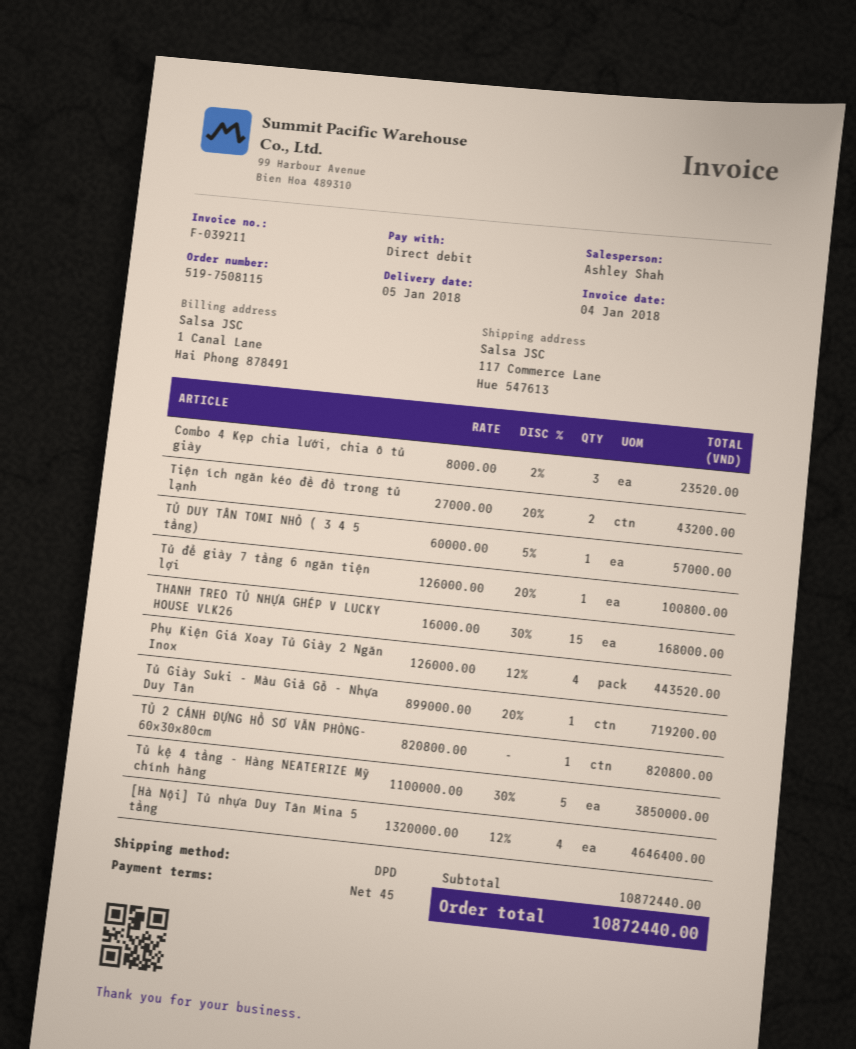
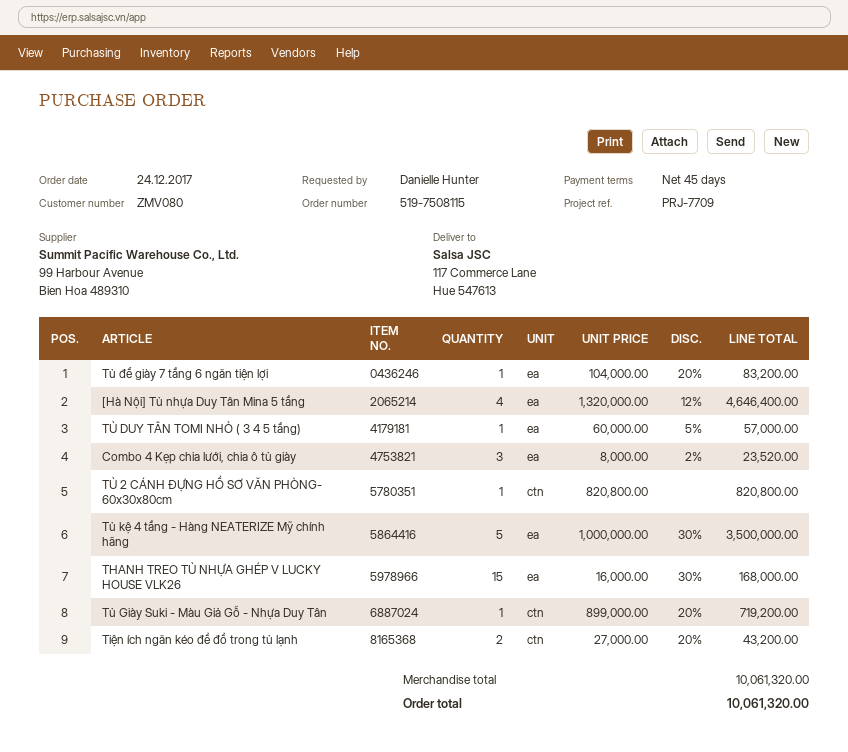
Tủ để giày 7 tầng 6 ngăn tiện lợi: 1 x 126000.00 - 20% = 100800.00 -> 1 x 104000.00 - 20% = 83200.00
Phụ Kiện Giá Xoay Tủ Giày 2 Ngăn Inox: 4 x 126000.00 - 12% = 443520.00 -> none
Tủ kệ 4 tầng - Hàng NEATERIZE Mỹ chính hãng: 5 x 1100000.00 - 30% = 3850000.00 -> 5 x 1000000.00 - 30% = 3500000.00
subtotal: 10872440.00 -> 10061320.00
total: 10872440.00 -> 10061320.00

